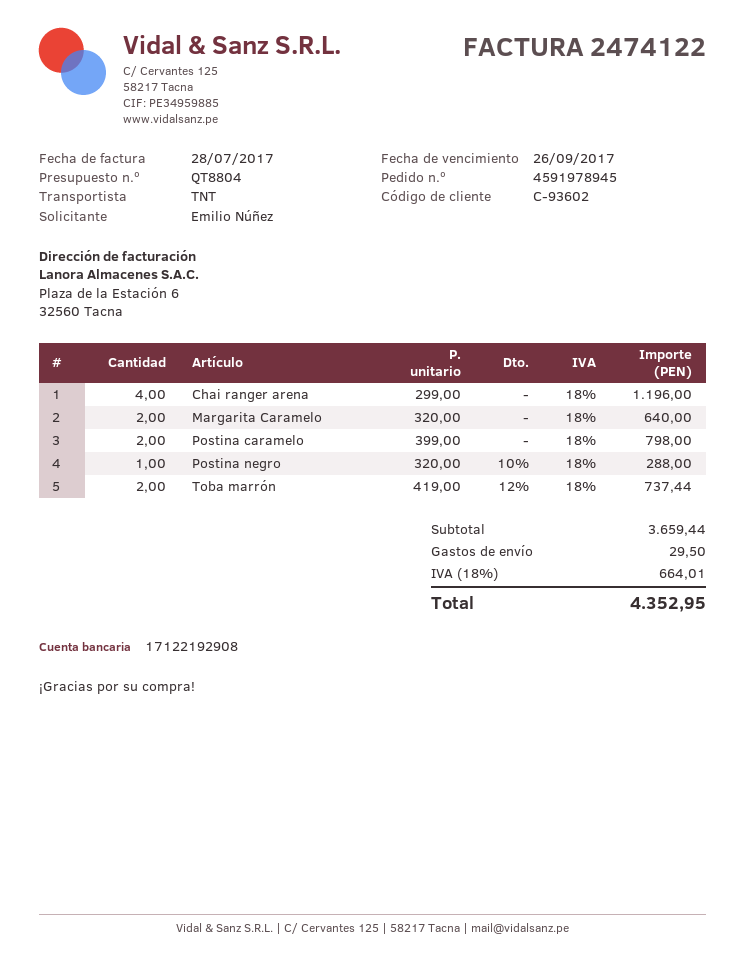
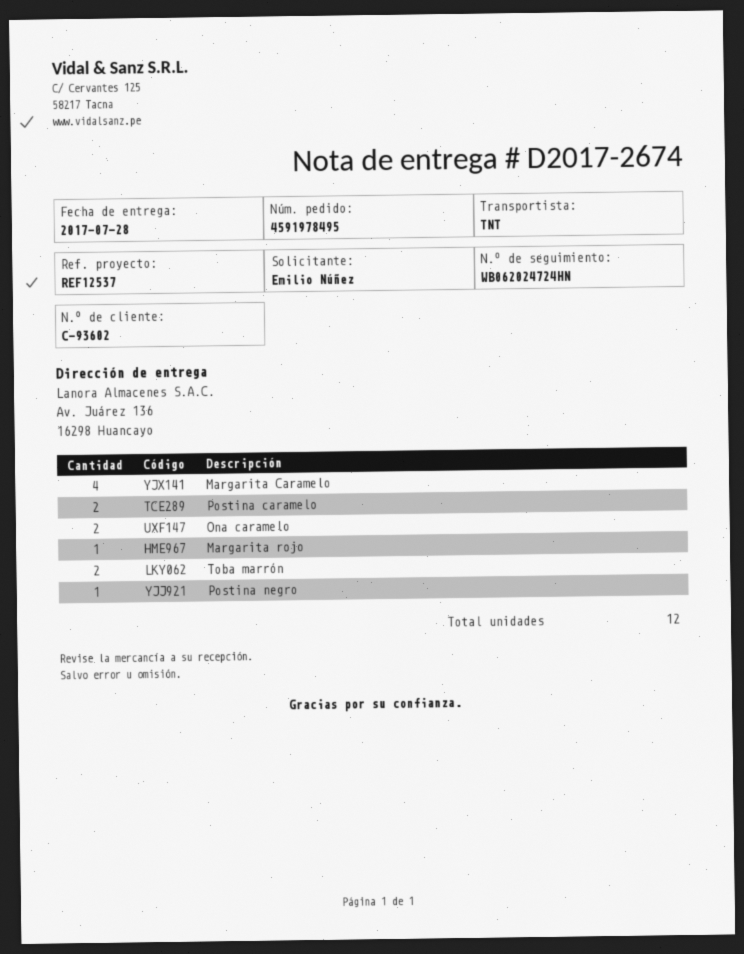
order number: 4591978945 -> 4591978495
Chai ranger arena: 4 -> none
Margarita Caramelo: 2 -> 4
Ona caramelo: none -> 2
Margarita rojo: none -> 1

